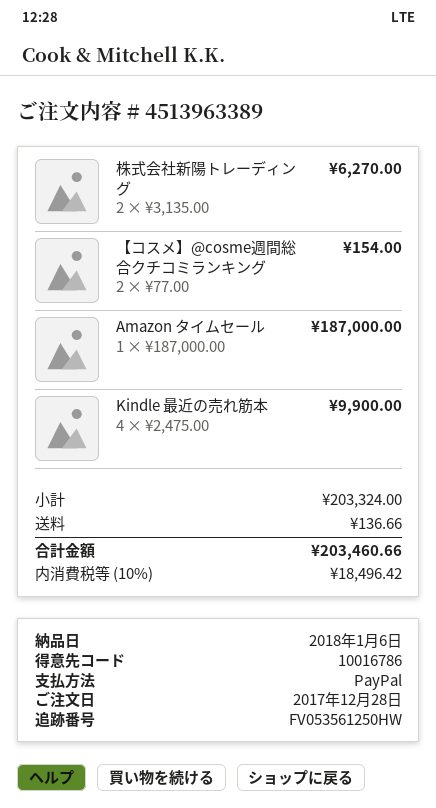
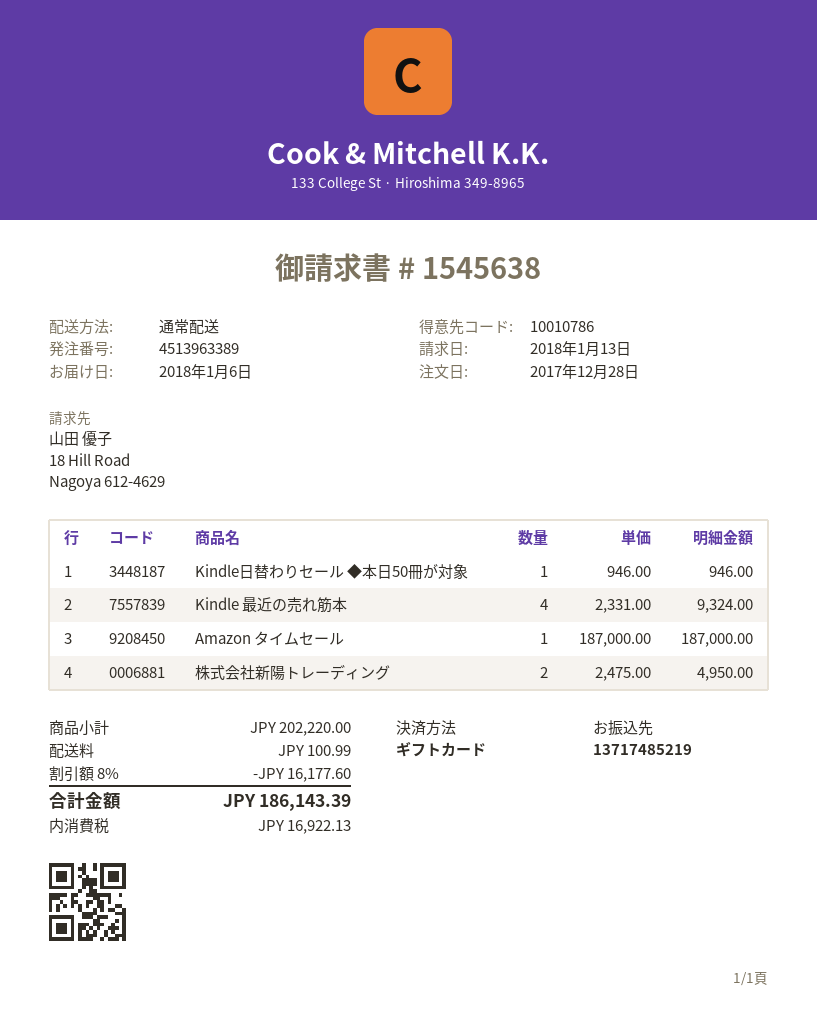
customer number: 10016786 -> 10010786
payment method: PayPal -> gift card
株式会社新陽トレーディング: 2 x 3135.00 = 6270.00 -> 2 x 2475.00 = 4950.00
【コスメ】@cosme週間総合クチコミランキング: 2 x 77.00 = 154.00 -> none
Kindle 最近の売れ筋本: 4 x 2475.00 = 9900.00 -> 4 x 2331.00 = 9324.00
Kindle日替わりセール ◆本日50冊が対象: none -> 1 x 946.00 = 946.00
subtotal: 203324.00 -> 202220.00
discount: none -> 8% = 16177.60
shipping: 136.66 -> 100.99
tax: 18496.42 -> 16922.13
total: 203460.66 -> 186143.39

